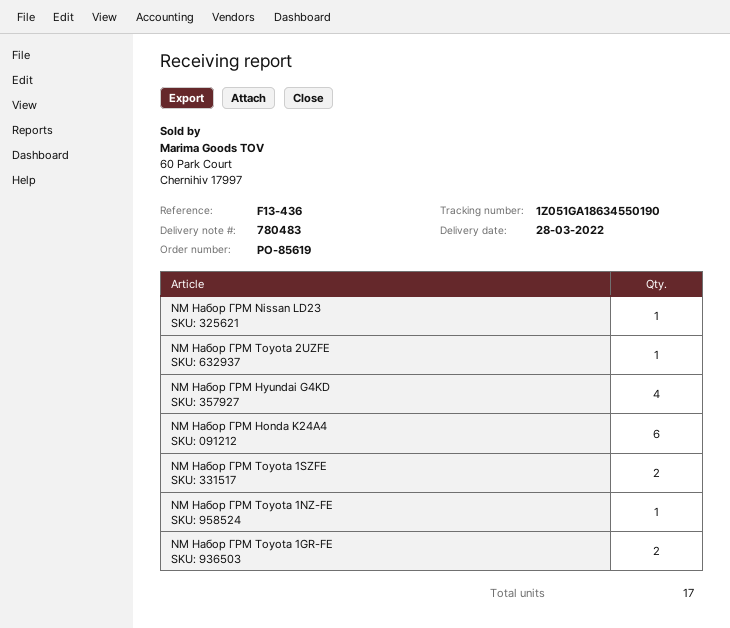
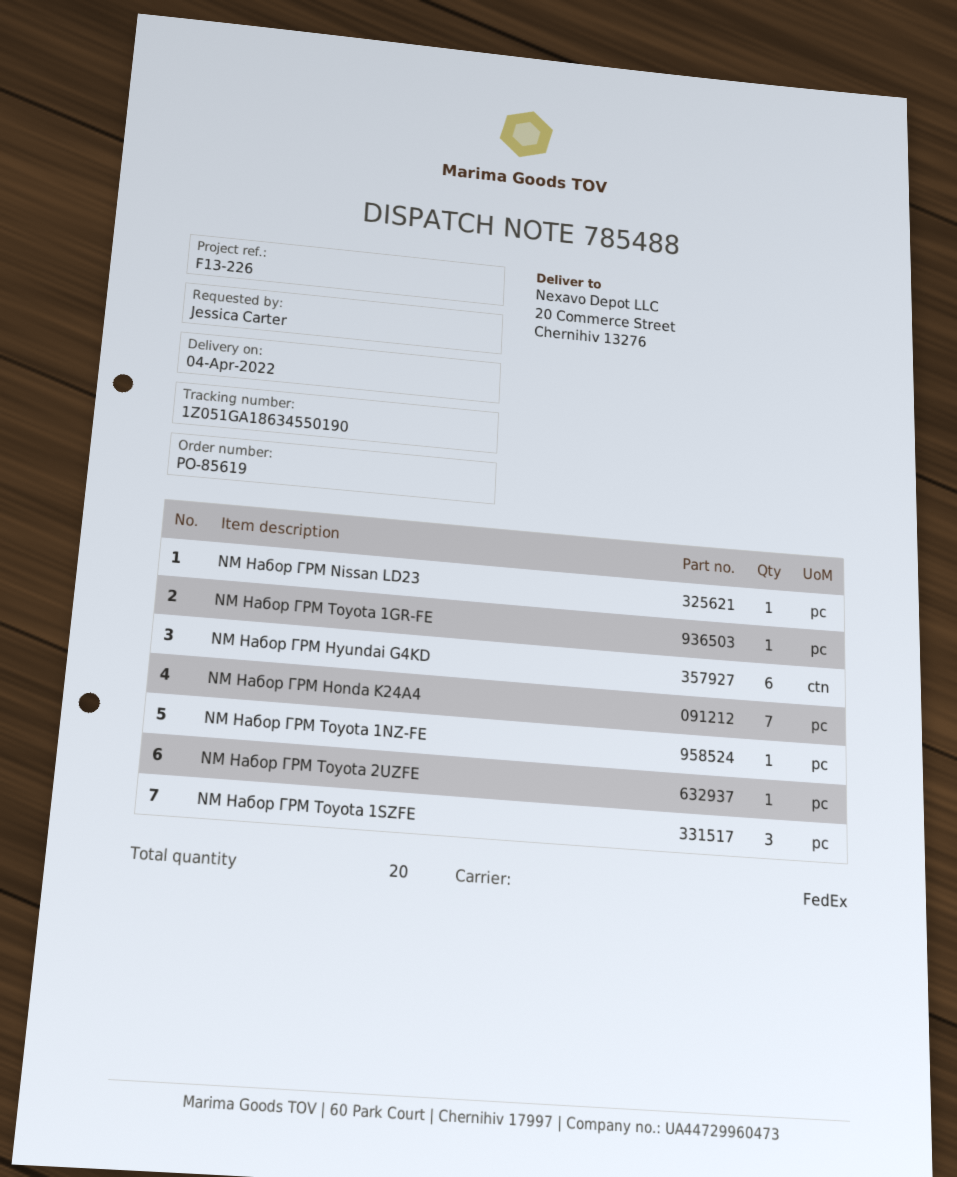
delivery note number: 780483 -> 785488
delivery date: 2022-03-28 -> 2022-04-04
reference: F13-436 -> F13-226
NM Набор ГРМ Hyundai G4KD: 4 -> 6
NM Набор ГРМ Honda K24A4: 6 -> 7
NM Набор ГРМ Toyota 1SZFE: 2 -> 3
NM Набор ГРМ Toyota 1GR-FE: 2 -> 1
total quantity: 17 -> 20

